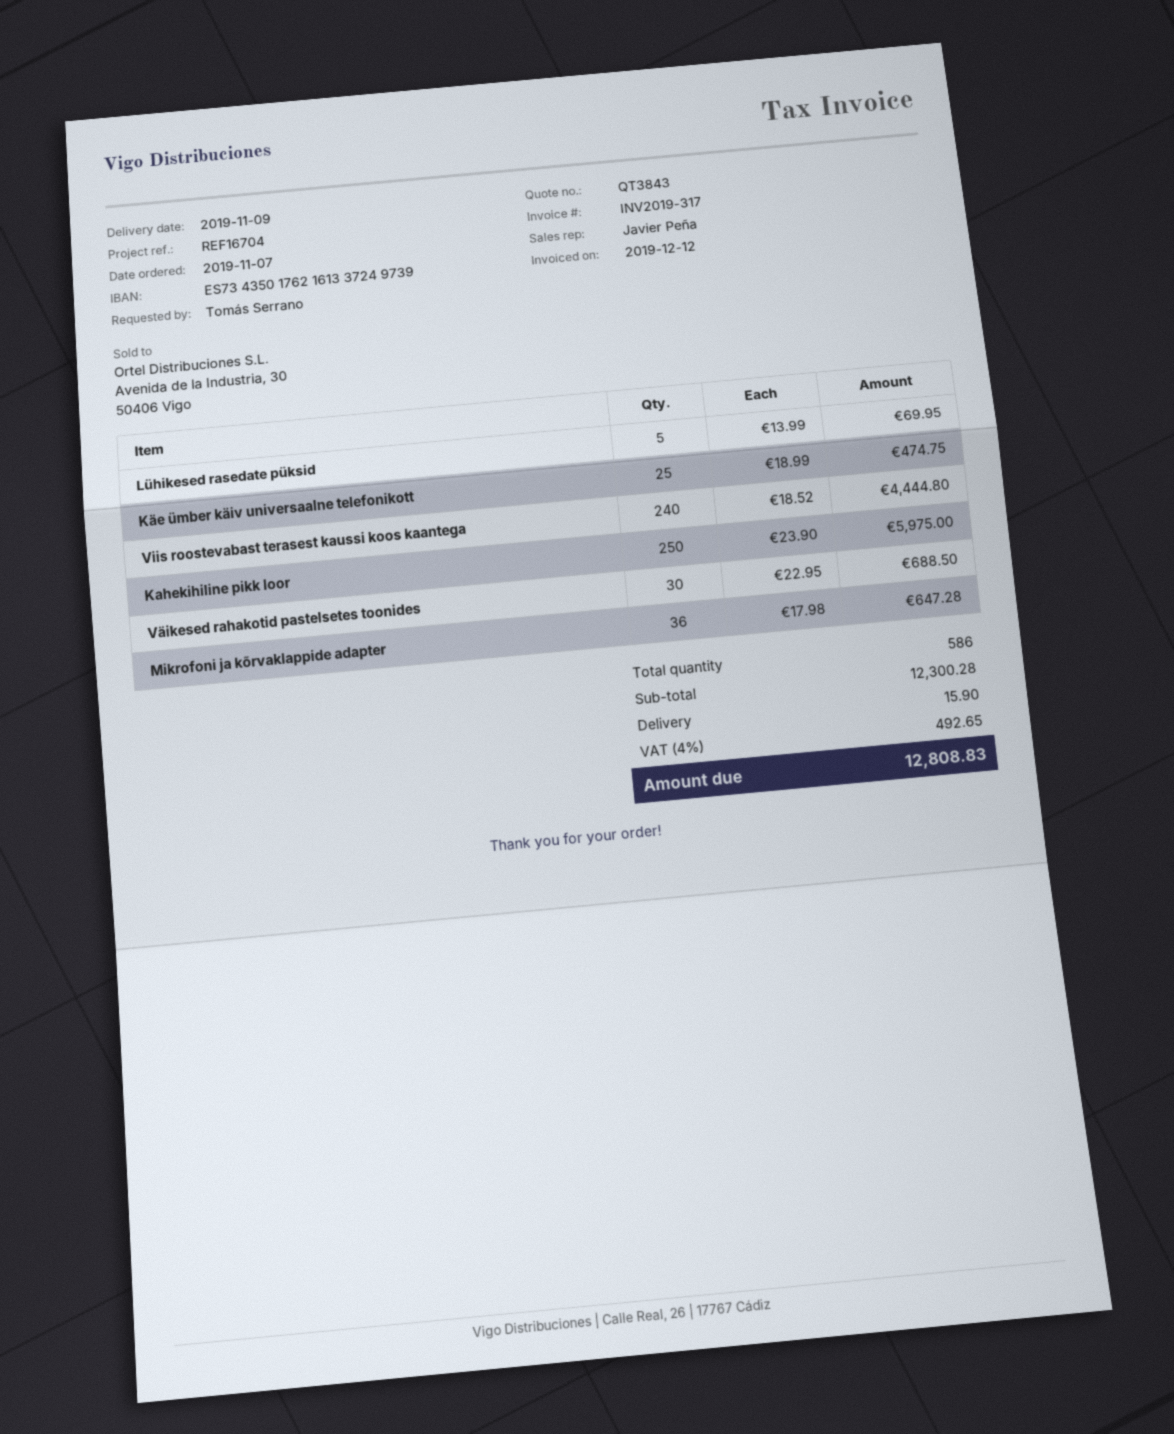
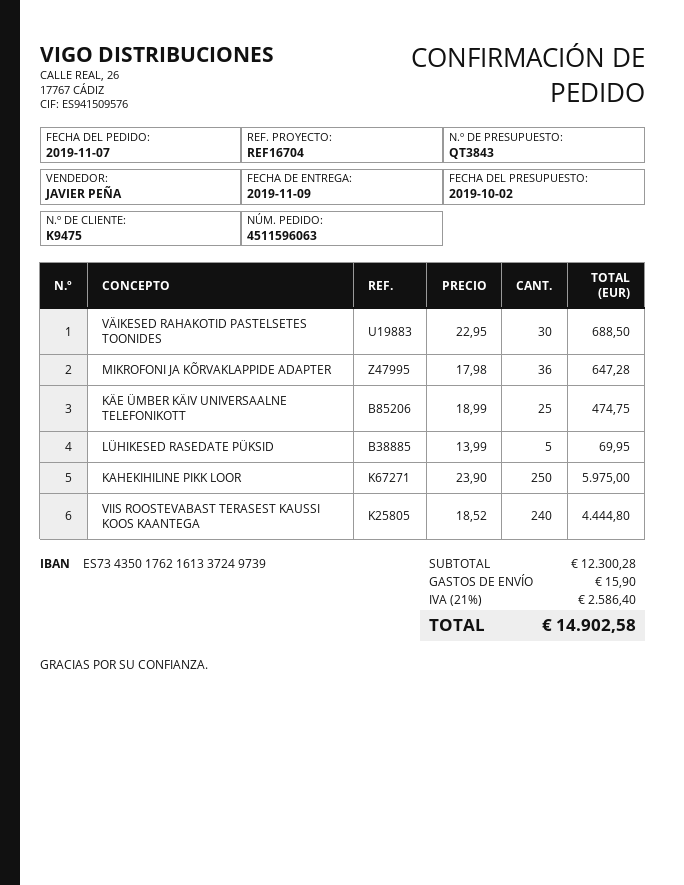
tax: 4% = 492.65 -> 21% = 2586.40
total: 12808.83 -> 14902.58

